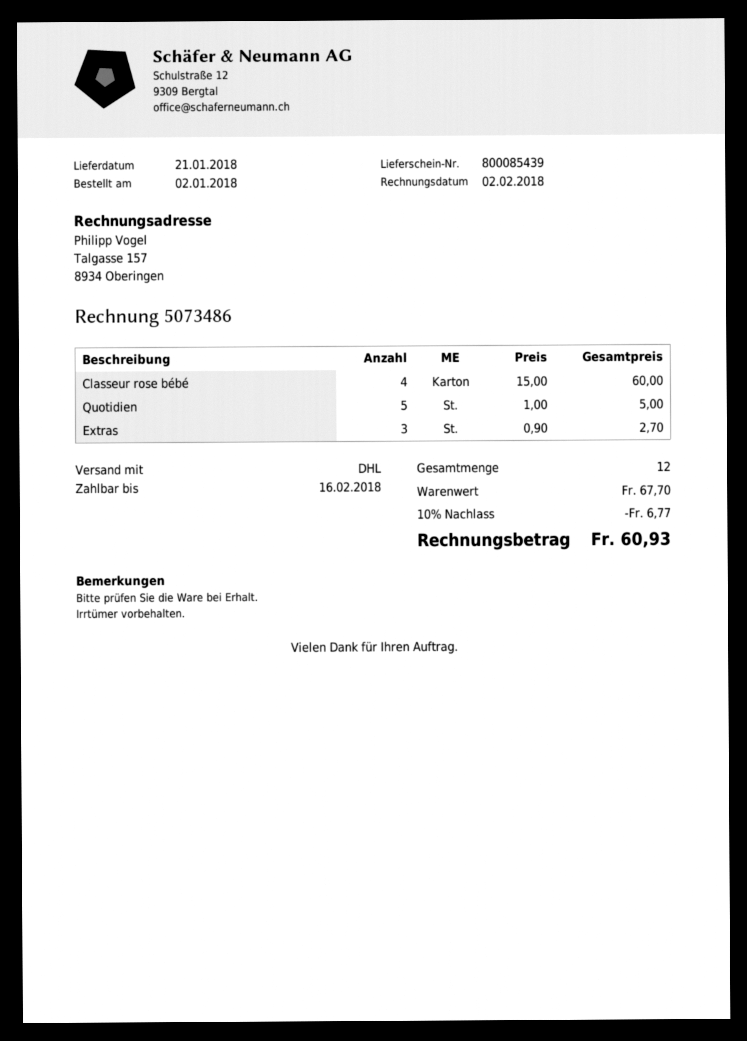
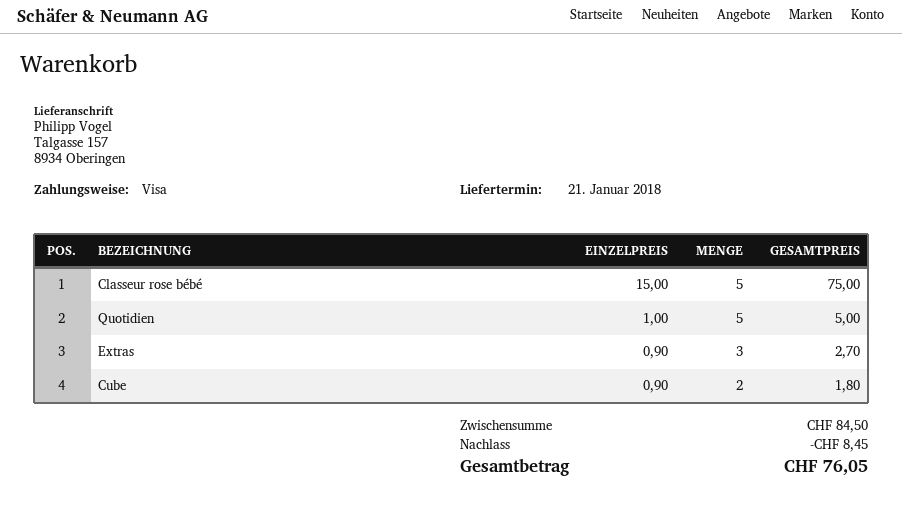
Classeur rose bébé: 4 x 15.00 = 60.00 -> 5 x 15.00 = 75.00
Cube: none -> 2 x 0.90 = 1.80
subtotal: 67.70 -> 84.50
discount: 6.77 -> 8.45
total: 60.93 -> 76.05

